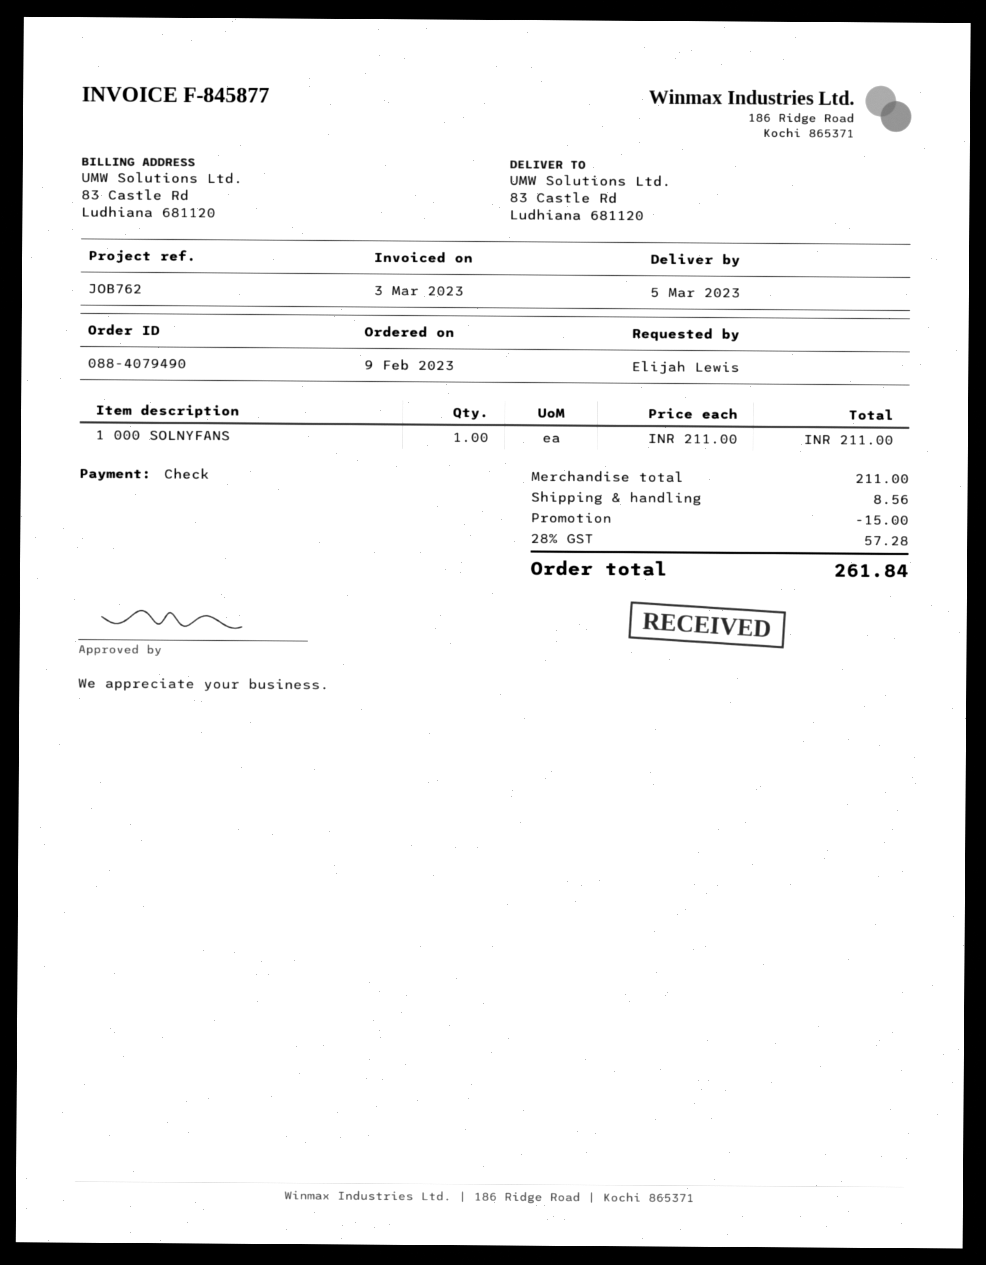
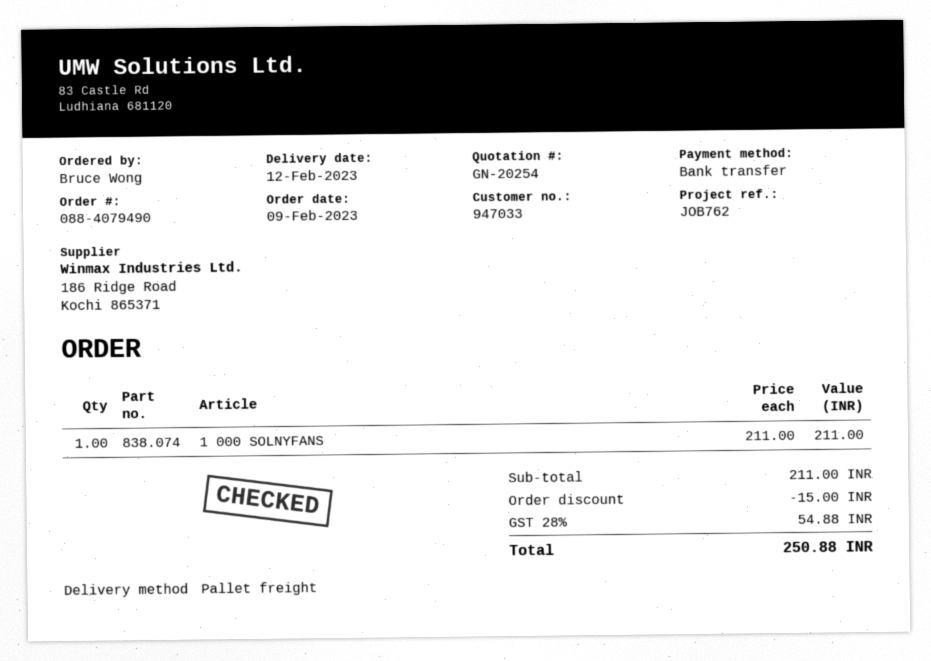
delivery date: 2023-03-05 -> 2023-02-12
ordered by: Elijah Lewis -> Bruce Wong
payment method: cheque -> bank transfer
shipping: 8.56 -> none
tax: 28% = 57.28 -> 28% = 54.88
total: 261.84 -> 250.88

